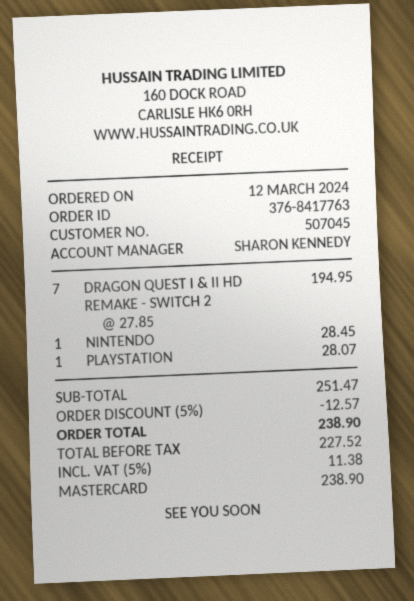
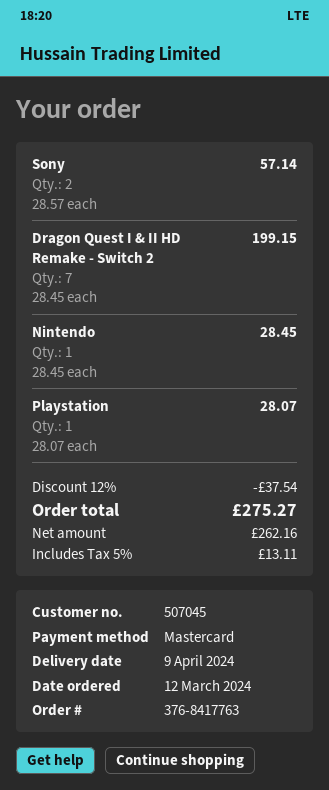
DRAGON QUEST I & II HD REMAKE - SWITCH 2: 7 x 27.85 = 194.95 -> 7 x 28.45 = 199.15
Sony: none -> 2 x 28.57 = 57.14
discount: 5% = 12.57 -> 12% = 37.54
net: 227.52 -> 262.16
tax: 5% = 11.38 -> 5% = 13.11
total: 238.90 -> 275.27

